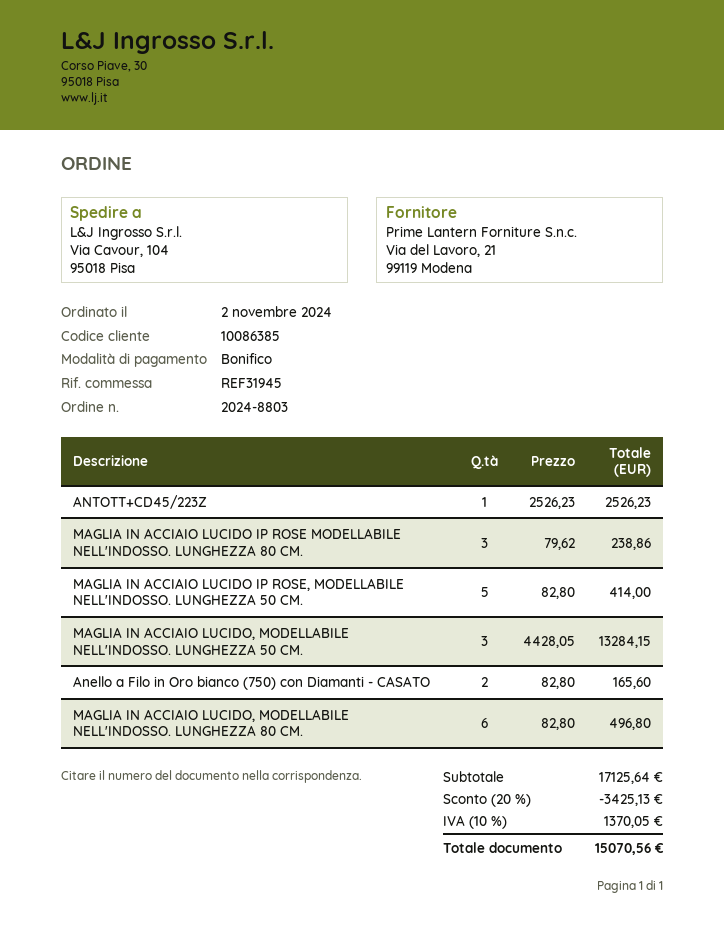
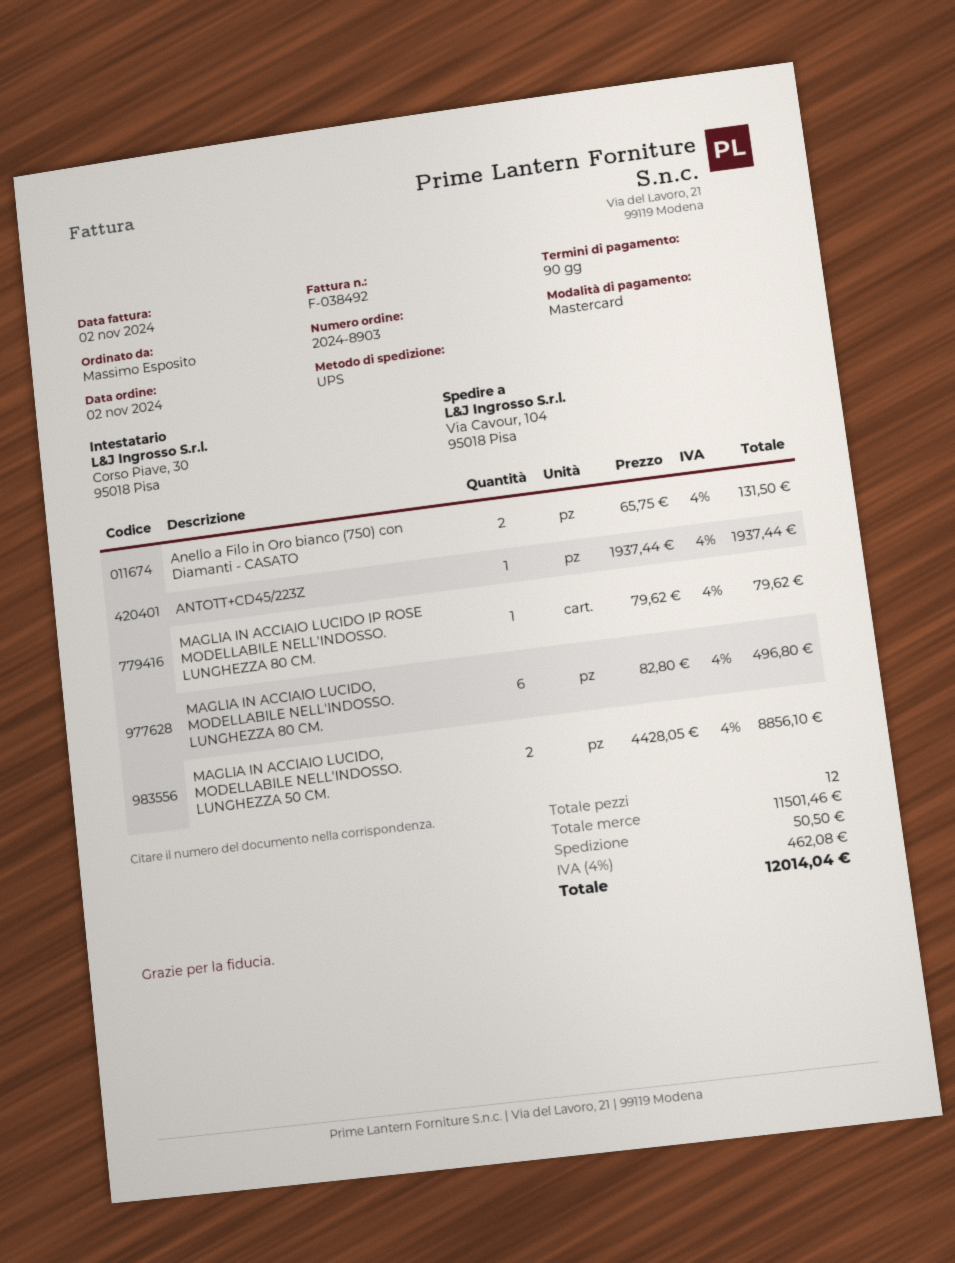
order number: 2024-8803 -> 2024-8903
payment method: bank transfer -> Mastercard
ANTOTT+CD45/223Z: 1 x 2526.23 = 2526.23 -> 1 x 1937.44 = 1937.44
MAGLIA IN ACCIAIO LUCIDO IP ROSE MODELLABILE NELL'INDOSSO. LUNGHEZZA 80 CM.: 3 x 79.62 = 238.86 -> 1 x 79.62 = 79.62
MAGLIA IN ACCIAIO LUCIDO IP ROSE, MODELLABILE NELL'INDOSSO. LUNGHEZZA 50 CM.: 5 x 82.80 = 414.00 -> none
MAGLIA IN ACCIAIO LUCIDO, MODELLABILE NELL'INDOSSO. LUNGHEZZA 50 CM.: 3 x 4428.05 = 13284.15 -> 2 x 4428.05 = 8856.10
Anello a Filo in Oro bianco (750) con Diamanti - CASATO: 2 x 82.80 = 165.60 -> 2 x 65.75 = 131.50
subtotal: 17125.64 -> 11501.46
discount: 20% = 3425.13 -> none
shipping: none -> 50.50
tax: 10% = 1370.05 -> 4% = 462.08
total: 15070.56 -> 12014.04

